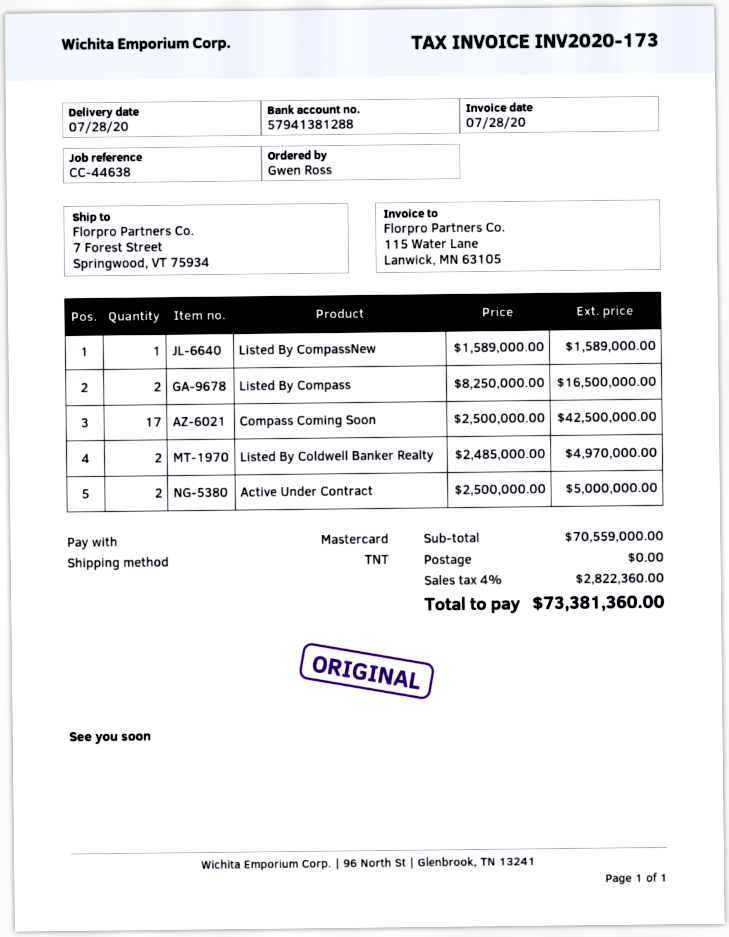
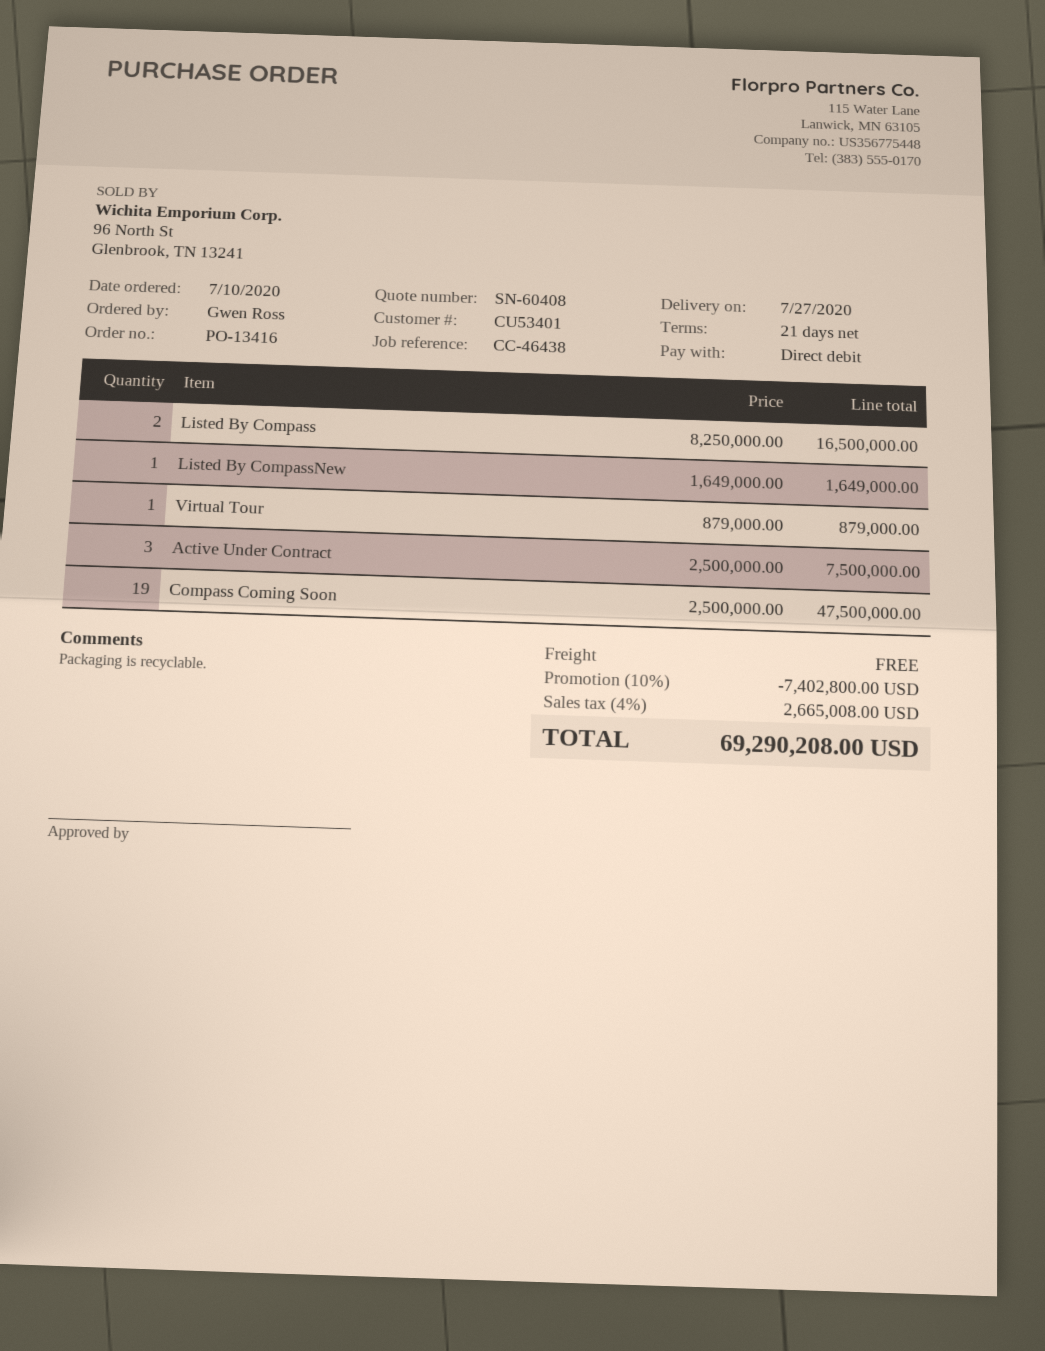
delivery date: 2020-07-28 -> 2020-07-27
reference: CC-44638 -> CC-46438
payment method: Mastercard -> direct debit
Listed By CompassNew: 1 x 1589000.00 = 1589000.00 -> 1 x 1649000.00 = 1649000.00
Compass Coming Soon: 17 x 2500000.00 = 42500000.00 -> 19 x 2500000.00 = 47500000.00
Listed By Coldwell Banker Realty: 2 x 2485000.00 = 4970000.00 -> none
Active Under Contract: 2 x 2500000.00 = 5000000.00 -> 3 x 2500000.00 = 7500000.00
Virtual Tour: none -> 1 x 879000.00 = 879000.00
discount: none -> 10% = 7402800.00
tax: 4% = 2822360.00 -> 4% = 2665008.00
total: 73381360.00 -> 69290208.00

